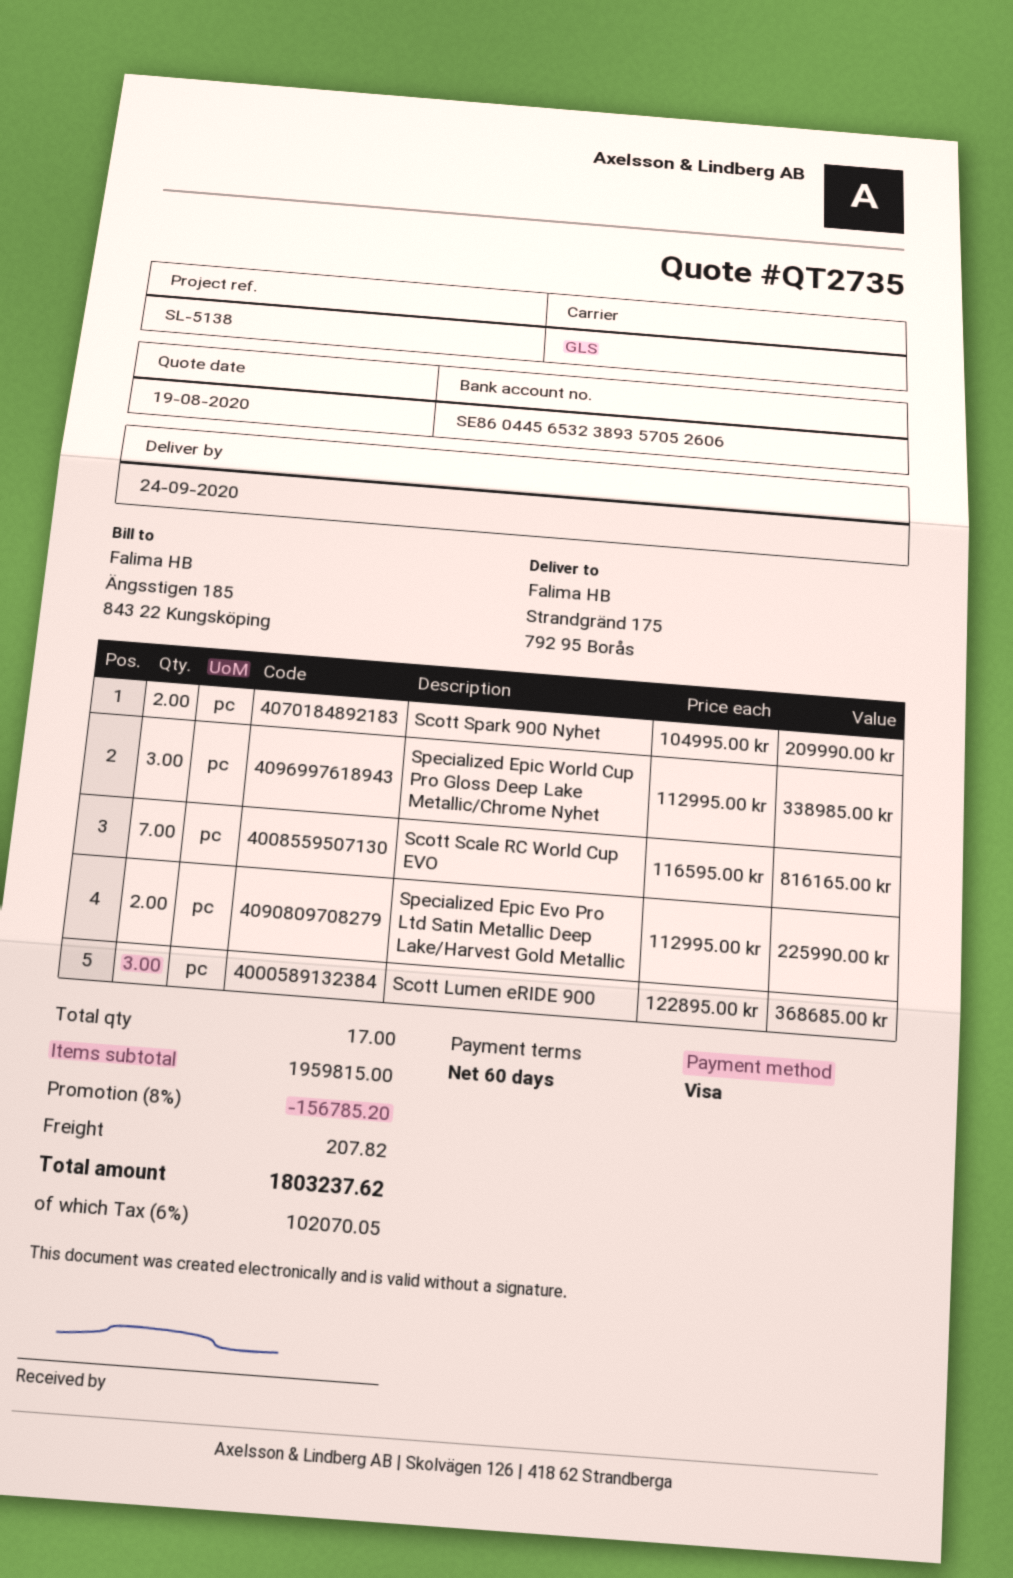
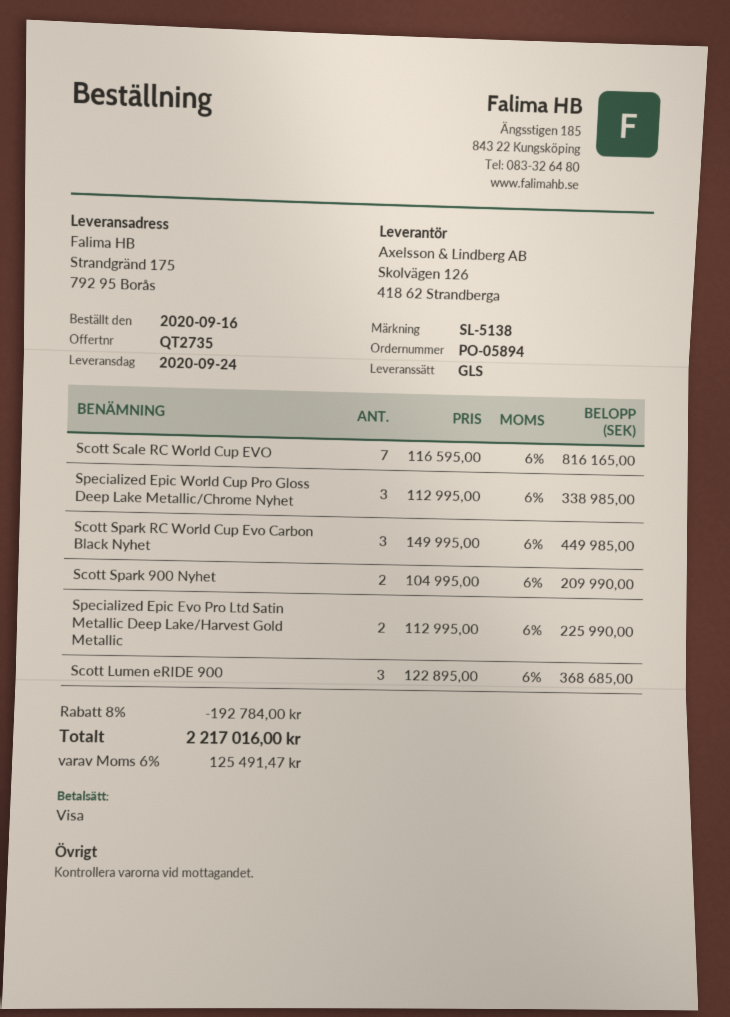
Scott Spark RC World Cup Evo Carbon Black Nyhet: none -> 3 x 149995.00 = 449985.00
discount: 8% = 156785.20 -> 8% = 192784.00
shipping: 207.82 -> none
tax: 6% = 102070.05 -> 6% = 125491.47
total: 1803237.62 -> 2217016.00

